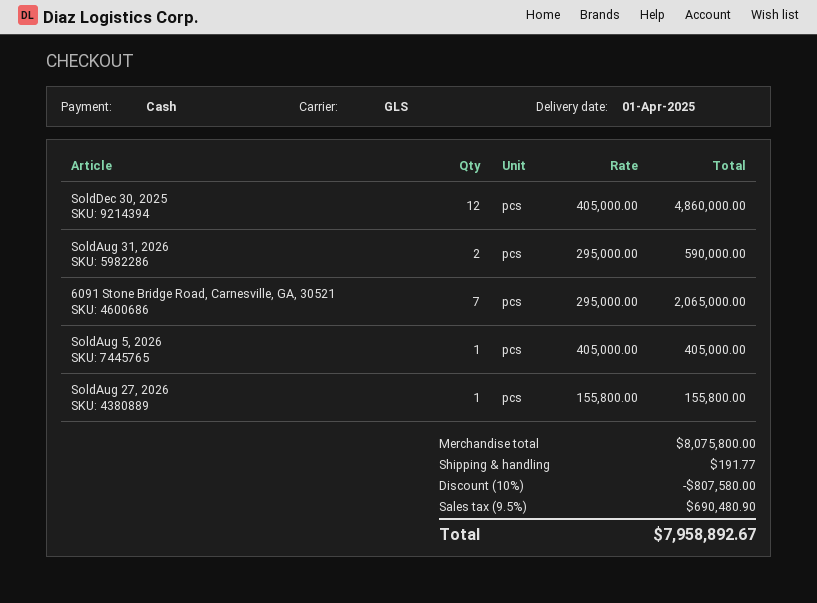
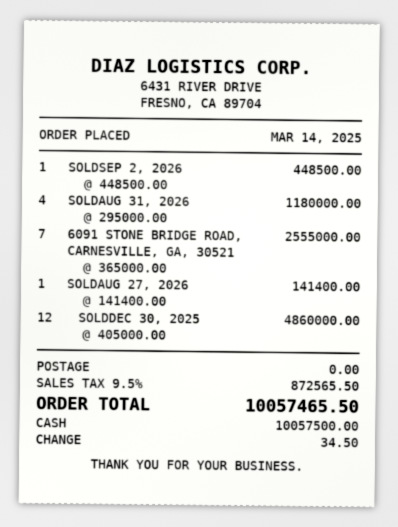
SoldAug 31, 2026: 2 x 295000.00 = 590000.00 -> 4 x 295000.00 = 1180000.00
6091 Stone Bridge Road, Carnesville, GA, 30521: 7 x 295000.00 = 2065000.00 -> 7 x 365000.00 = 2555000.00
SoldAug 5, 2026: 1 x 405000.00 = 405000.00 -> none
SoldAug 27, 2026: 1 x 155800.00 = 155800.00 -> 1 x 141400.00 = 141400.00
SOLDSEP 2, 2026: none -> 1 x 448500.00 = 448500.00
discount: 10% = 807580.00 -> none
shipping: 191.77 -> 0.00
tax: 9.5% = 690480.90 -> 9.5% = 872565.50
total: 7958892.67 -> 10057465.50

